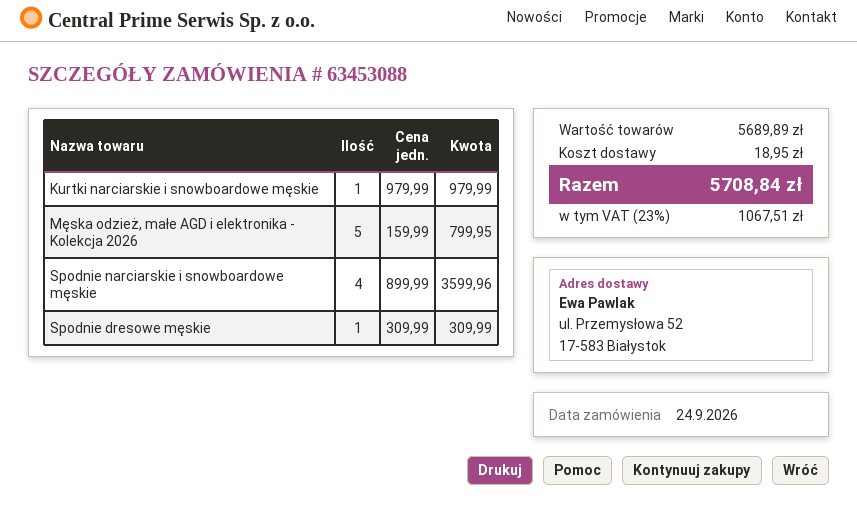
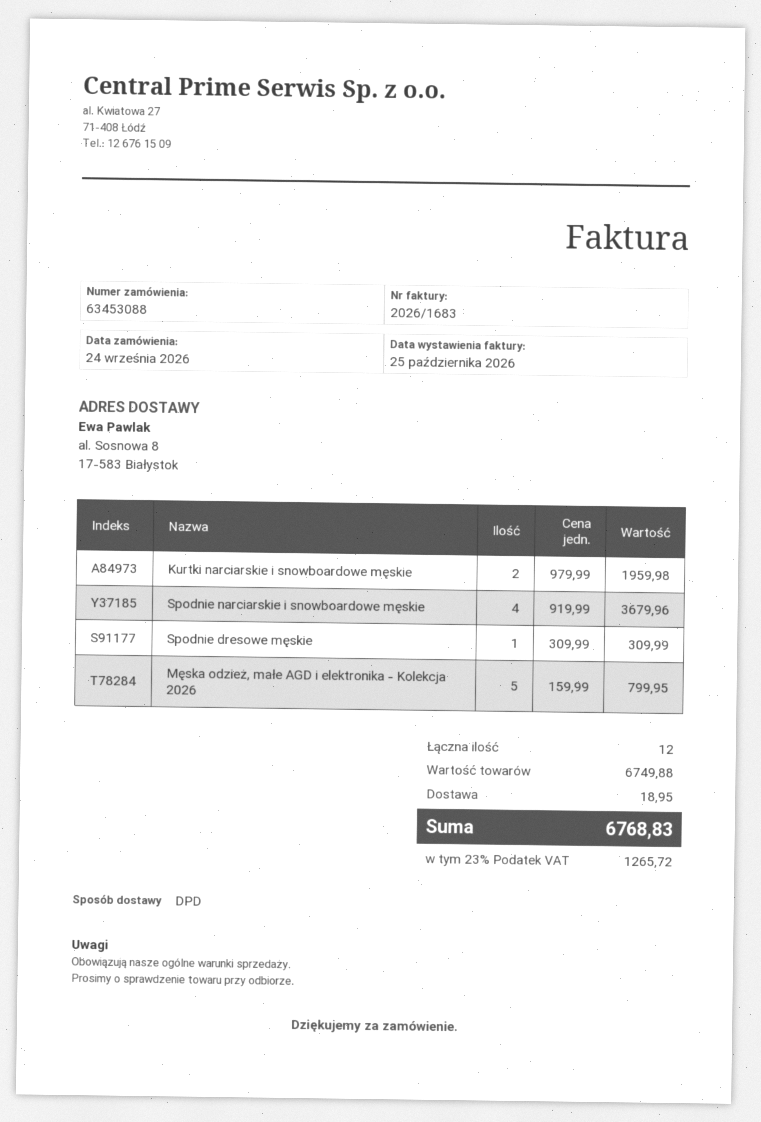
ship to: ul. Przemysłowa 52, 17-583 Białystok -> al. Sosnowa 8, 17-583 Białystok
Kurtki narciarskie i snowboardowe męskie: 1 x 979.99 = 979.99 -> 2 x 979.99 = 1959.98
Spodnie narciarskie i snowboardowe męskie: 4 x 899.99 = 3599.96 -> 4 x 919.99 = 3679.96
subtotal: 5689.89 -> 6749.88
tax: 23% = 1067.51 -> 23% = 1265.72
total: 5708.84 -> 6768.83

